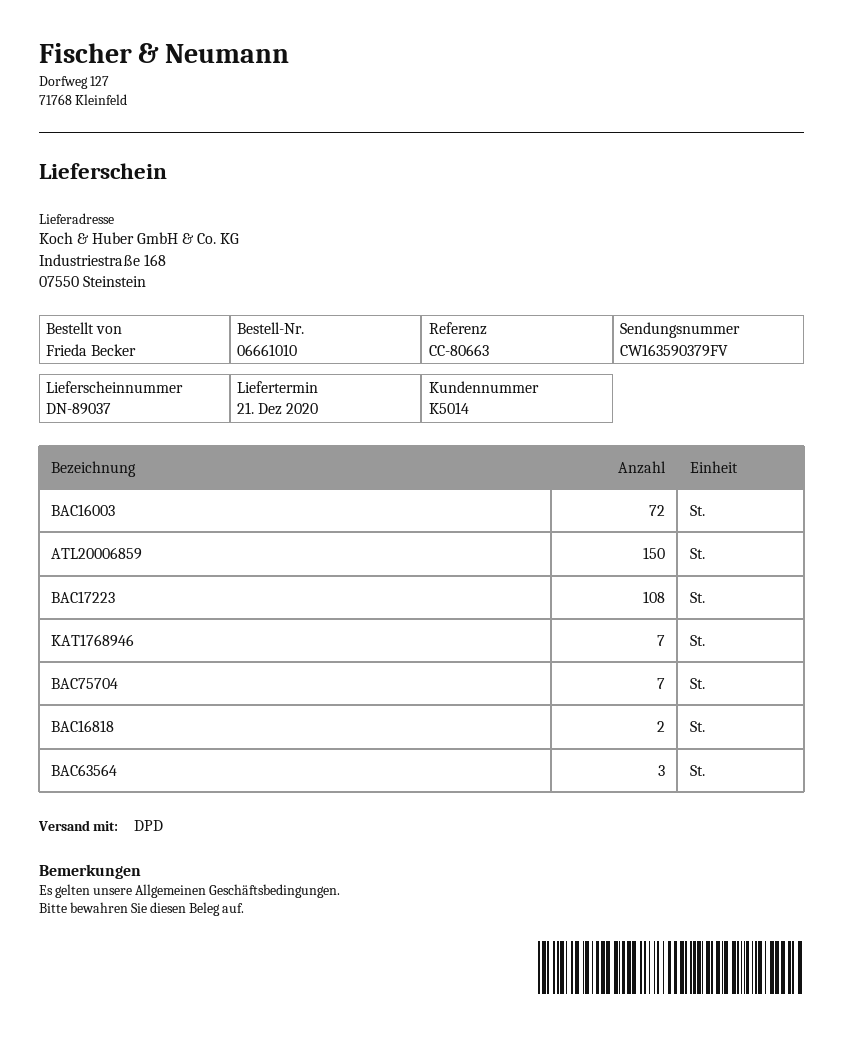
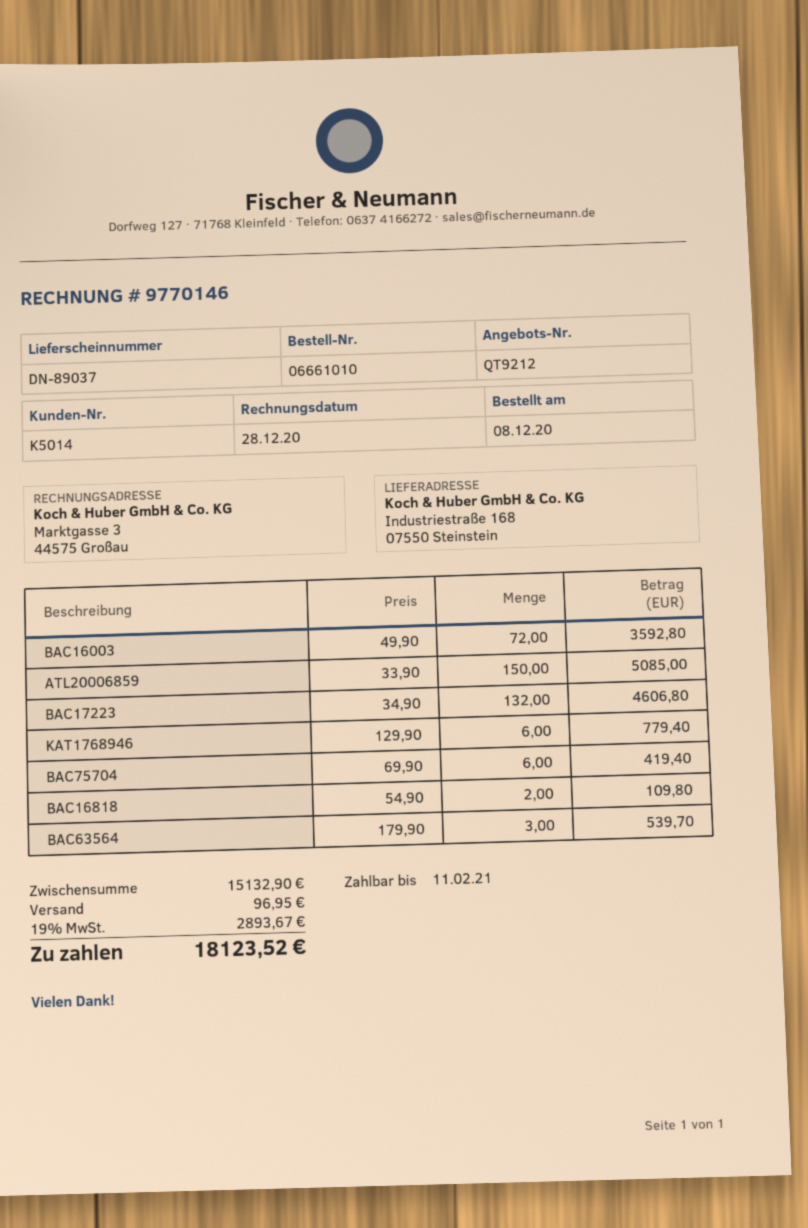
BAC17223: 108 -> 132
KAT1768946: 7 -> 6
BAC75704: 7 -> 6

